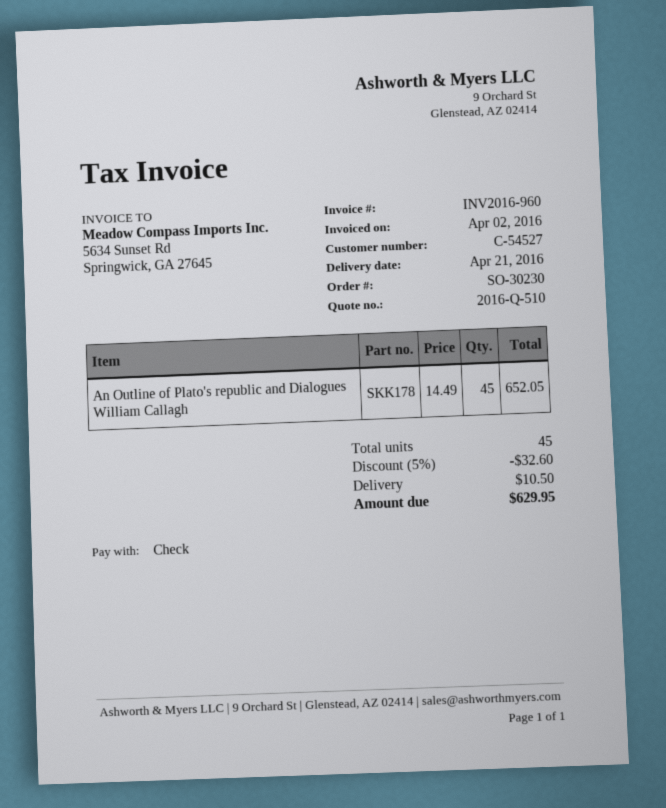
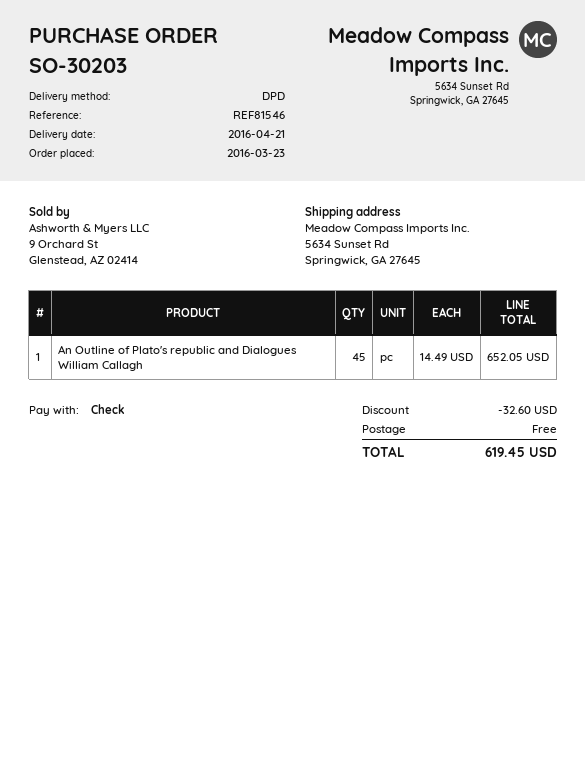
order number: SO-30230 -> SO-30203
shipping: 10.50 -> 0.00
total: 629.95 -> 619.45

